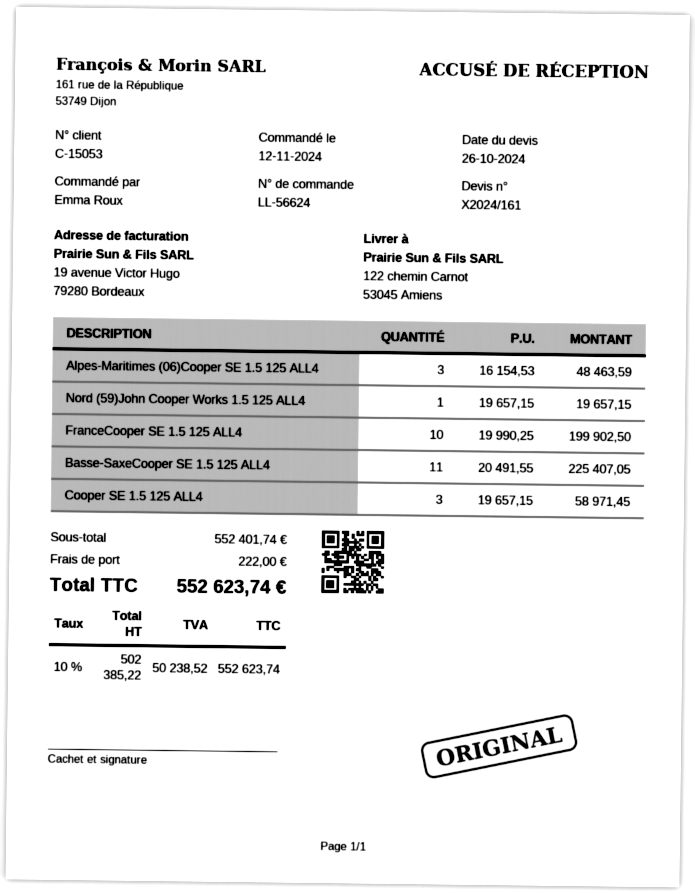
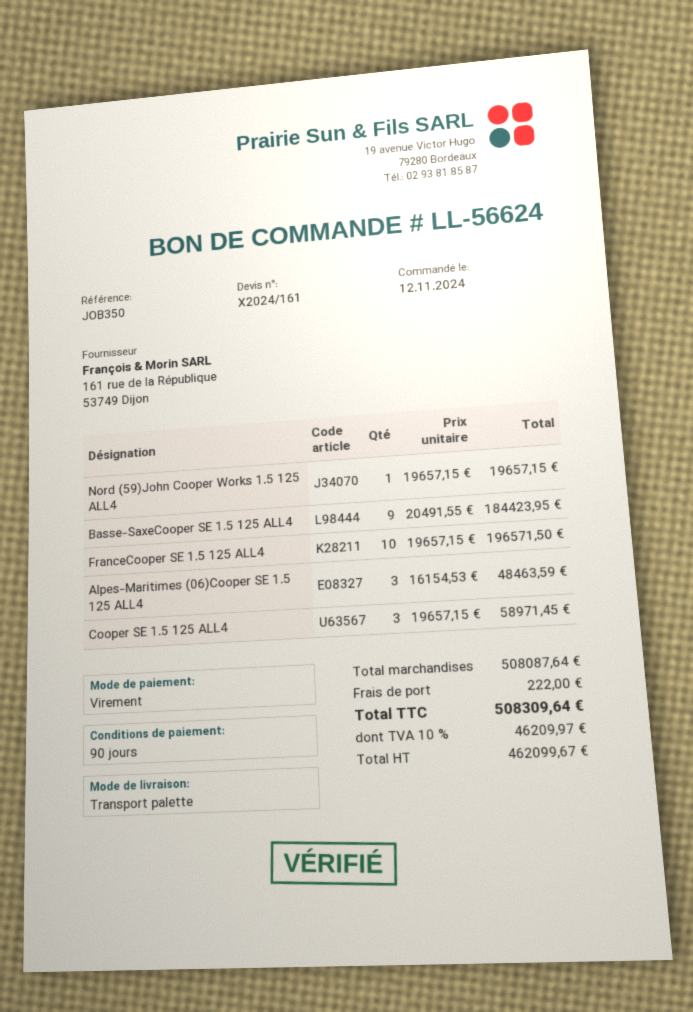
FranceCooper SE 1.5 125 ALL4: 10 x 19990.25 = 199902.50 -> 10 x 19657.15 = 196571.50
Basse-SaxeCooper SE 1.5 125 ALL4: 11 x 20491.55 = 225407.05 -> 9 x 20491.55 = 184423.95
subtotal: 552401.74 -> 508087.64
net: 502385.22 -> 462099.67
tax: 10% = 50238.52 -> 10% = 46209.97
total: 552623.74 -> 508309.64

